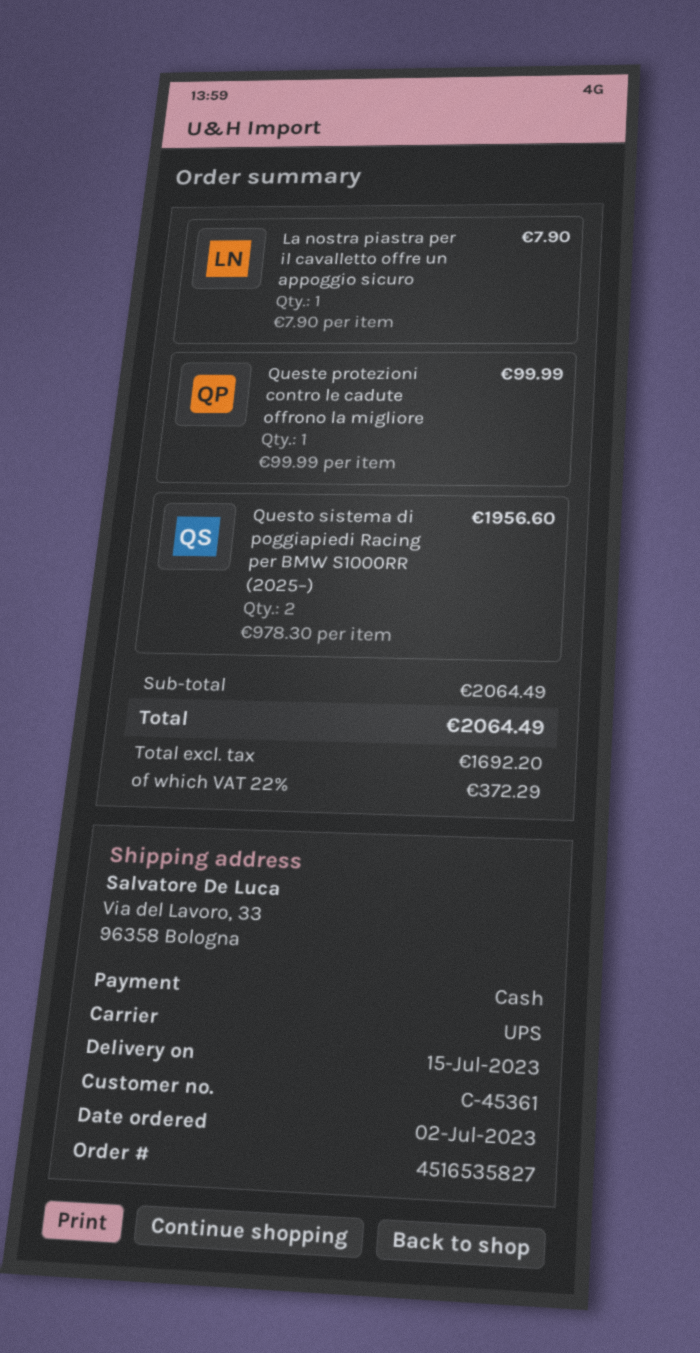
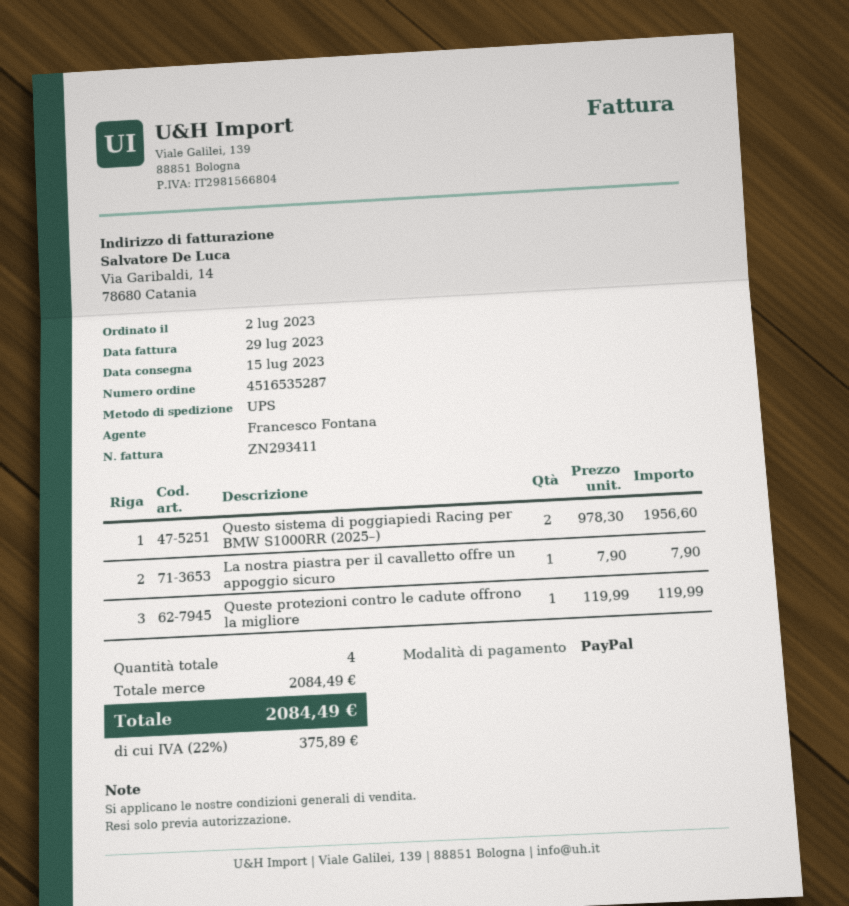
order number: 4516535827 -> 4516535287
payment method: cash -> PayPal
Queste protezioni contro le cadute offrono la migliore: 1 x 99.99 = 99.99 -> 1 x 119.99 = 119.99
subtotal: 2064.49 -> 2084.49
tax: 22% = 372.29 -> 22% = 375.89
total: 2064.49 -> 2084.49

